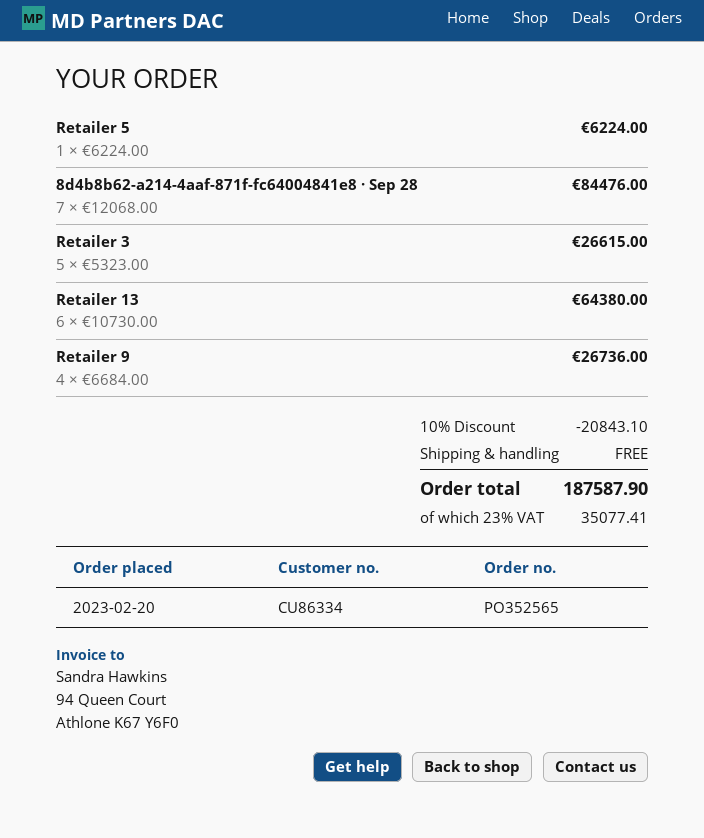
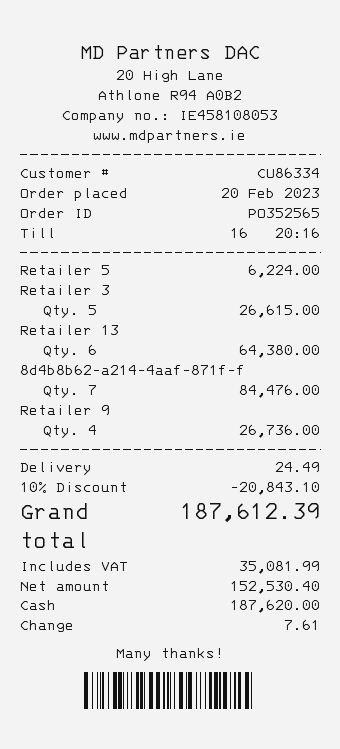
shipping: 0.00 -> 24.49
tax: 35077.41 -> 35081.99
total: 187587.90 -> 187612.39

